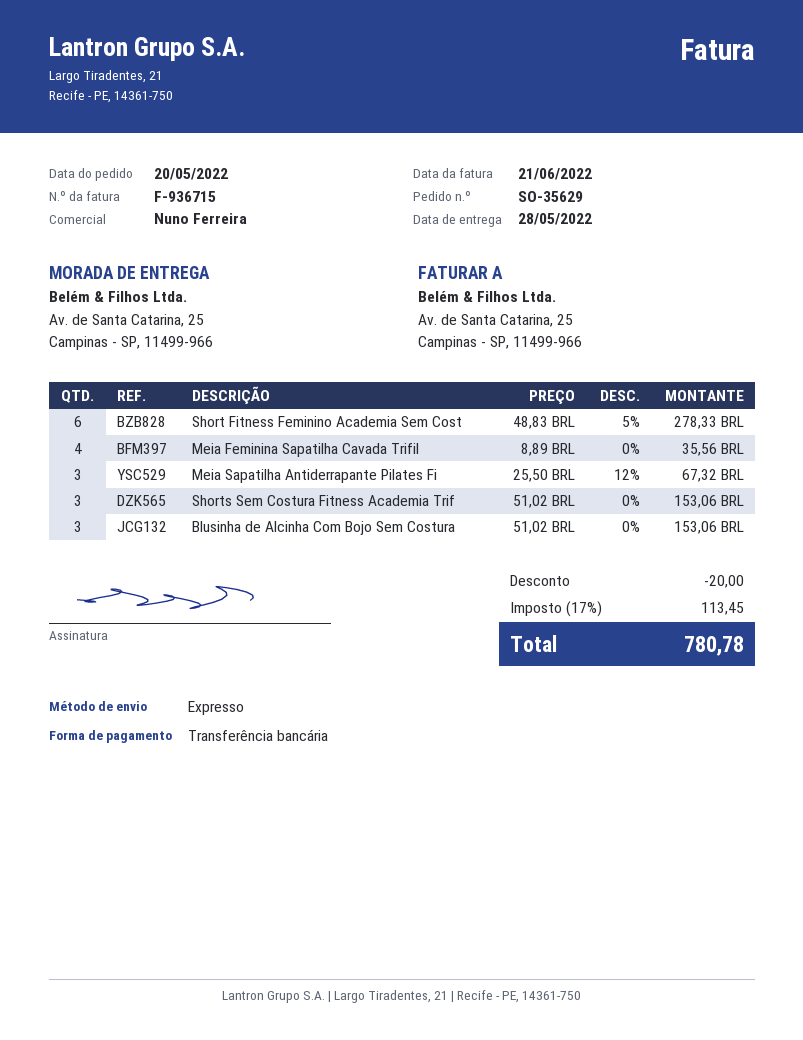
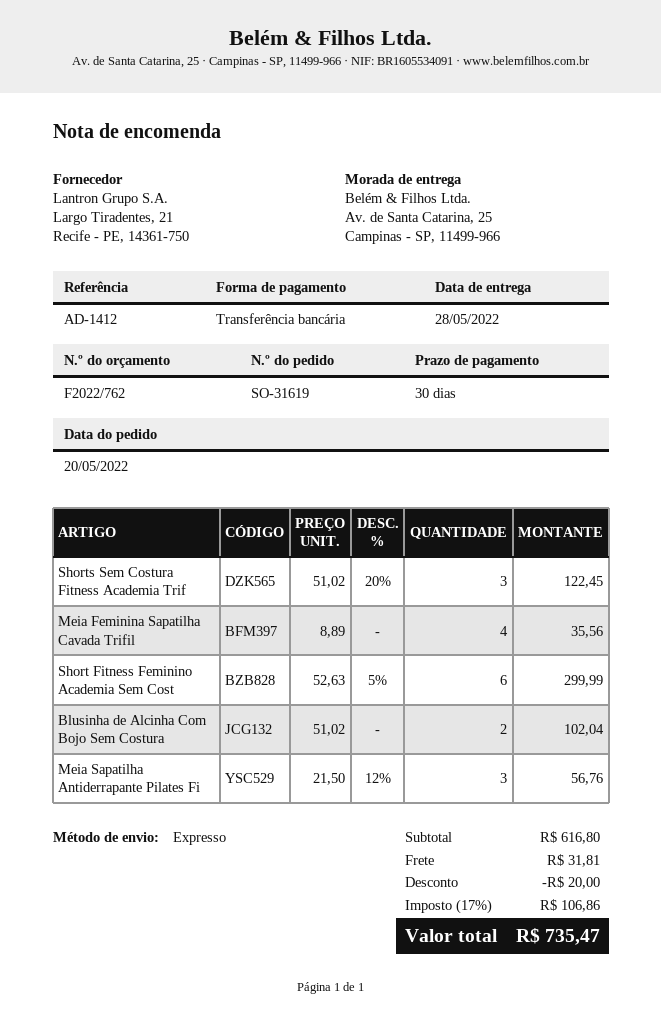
order number: SO-35629 -> SO-31619
Short Fitness Feminino Academia Sem Cost: 6 x 48.83 - 5% = 278.33 -> 6 x 52.63 - 5% = 299.99
Meia Sapatilha Antiderrapante Pilates Fi: 3 x 25.50 - 12% = 67.32 -> 3 x 21.50 - 12% = 56.76
Shorts Sem Costura Fitness Academia Trif: 3 x 51.02 = 153.06 -> 3 x 51.02 - 20% = 122.45
Blusinha de Alcinha Com Bojo Sem Costura: 3 x 51.02 = 153.06 -> 2 x 51.02 = 102.04
shipping: none -> 31.81
tax: 17% = 113.45 -> 17% = 106.86
total: 780.78 -> 735.47

